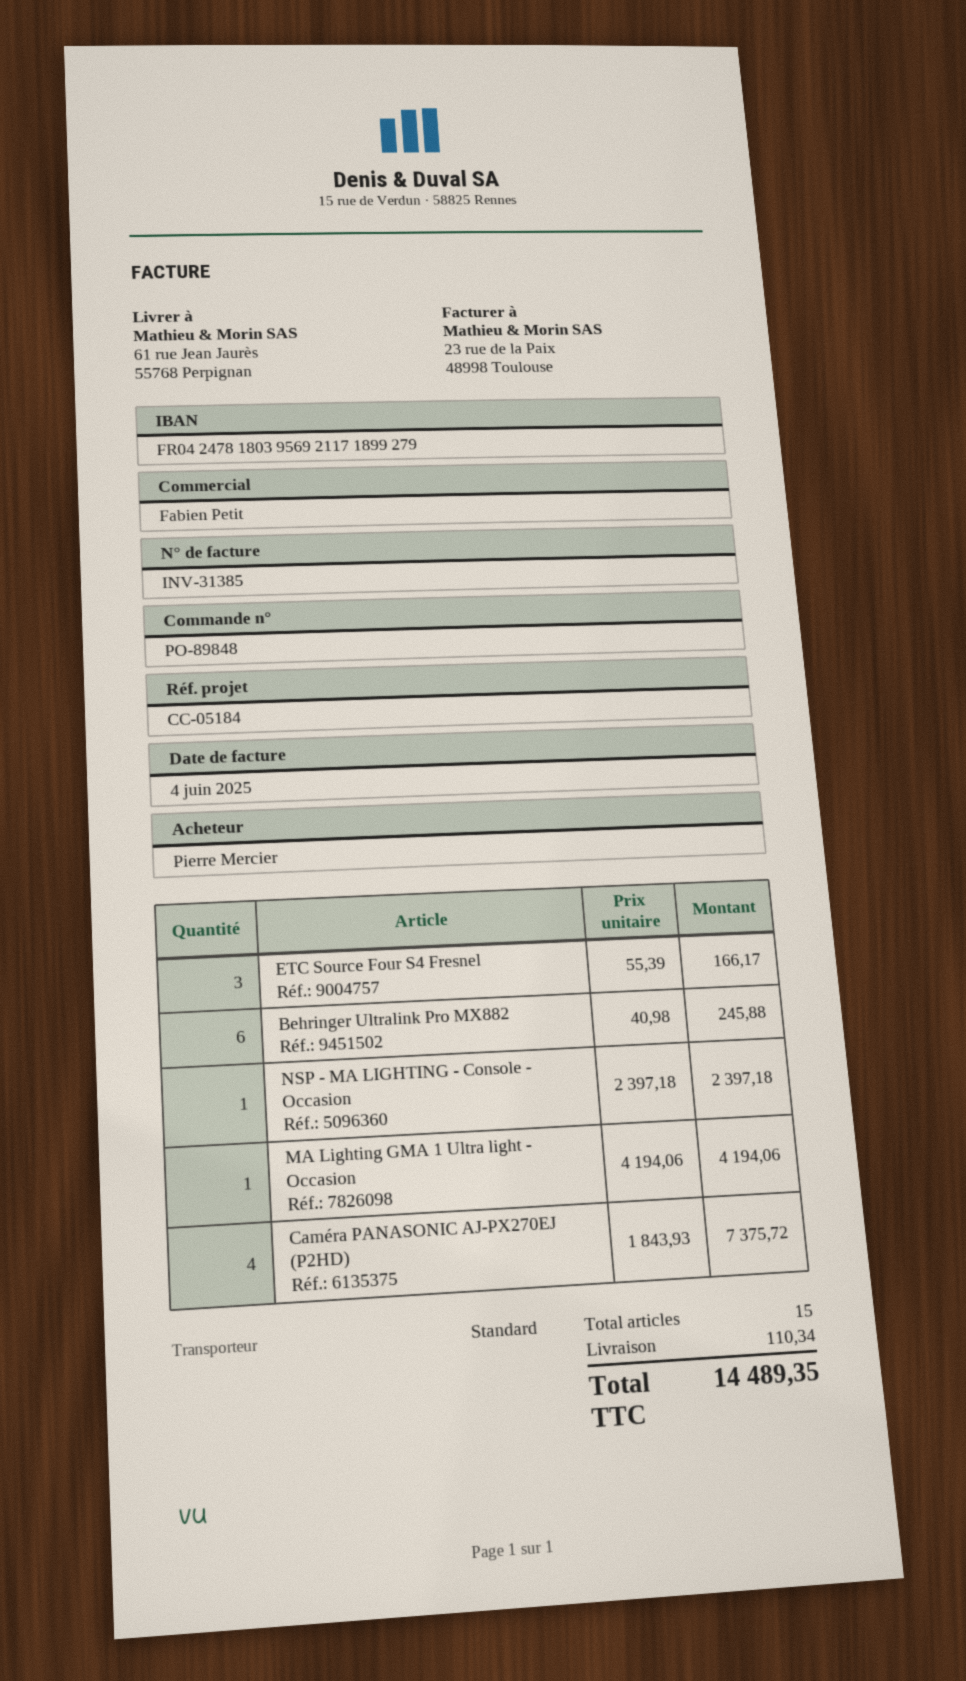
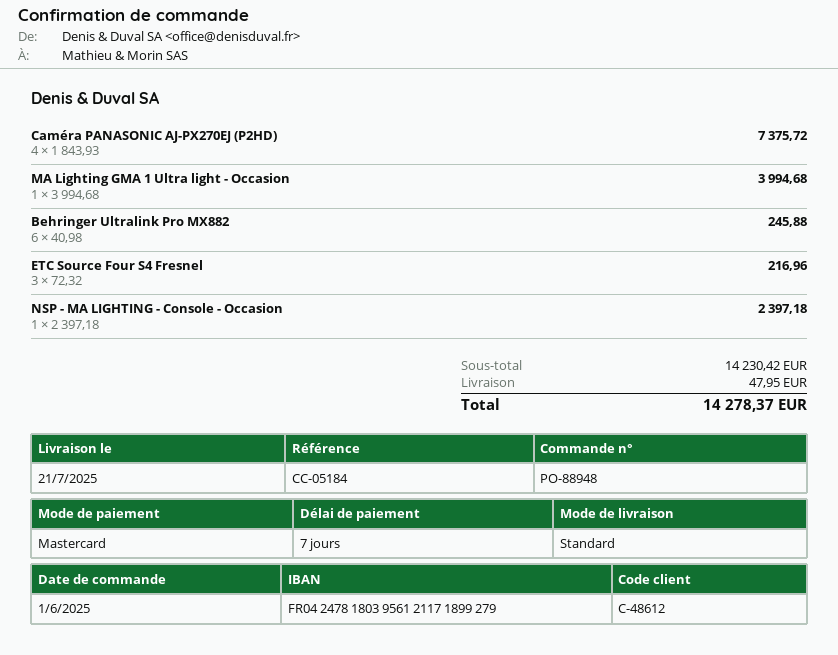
order number: PO-89848 -> PO-88948
bank account: FR0424781803956921171899279 -> FR0424781803956121171899279
ETC Source Four S4 Fresnel: 3 x 55.39 = 166.17 -> 3 x 72.32 = 216.96
MA Lighting GMA 1 Ultra light - Occasion: 1 x 4194.06 = 4194.06 -> 1 x 3994.68 = 3994.68
shipping: 110.34 -> 47.95
total: 14489.35 -> 14278.37

